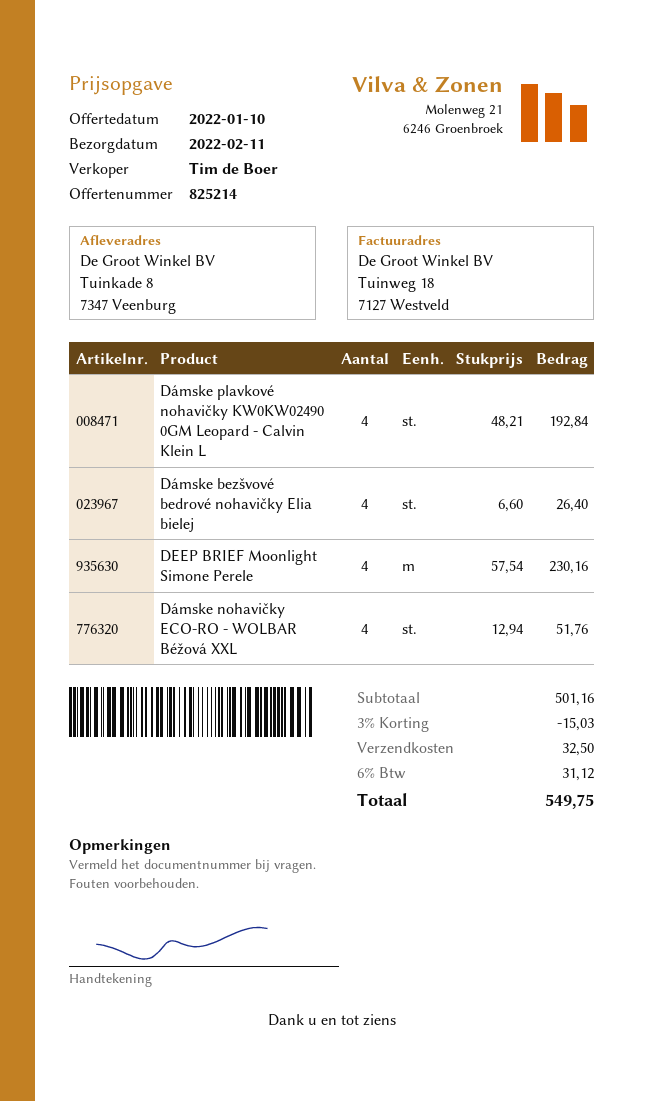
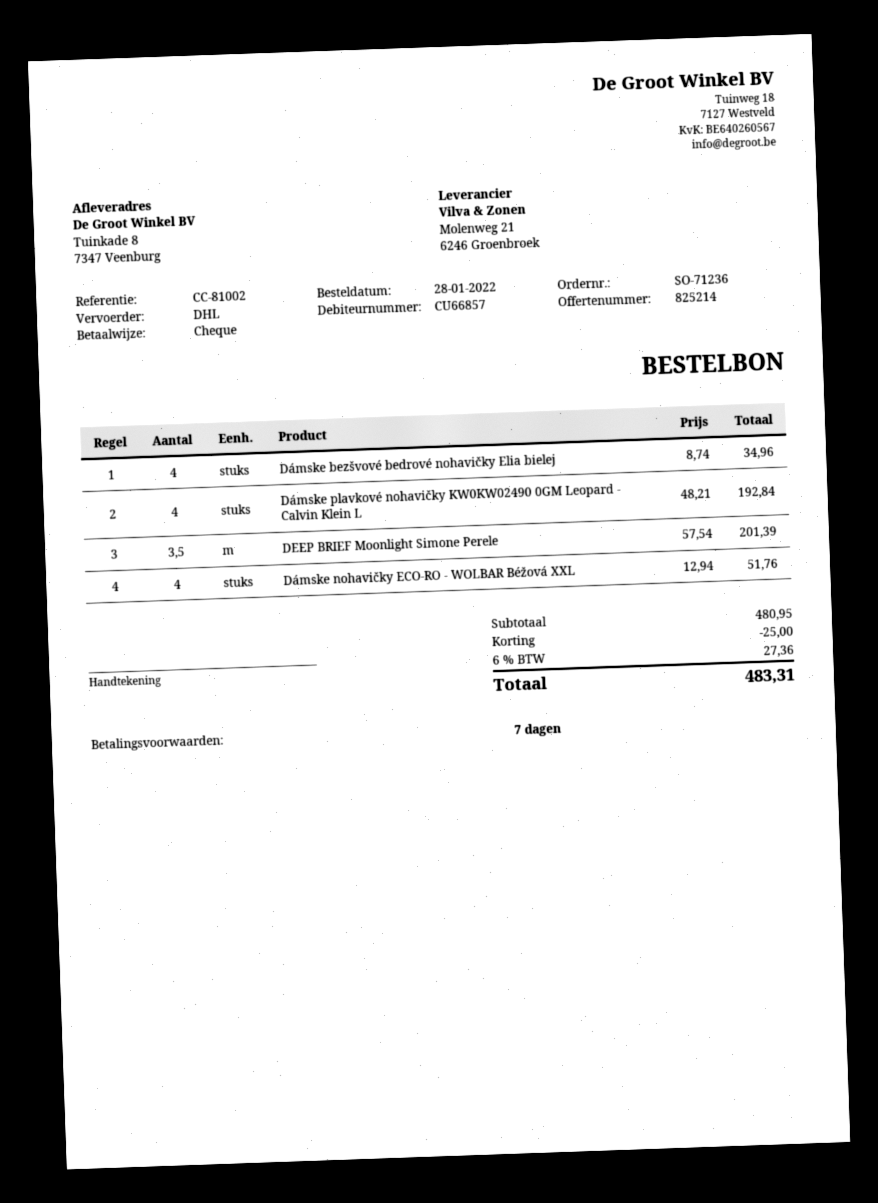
Dámske bezšvové bedrové nohavičky Elia bielej: 4 x 6.60 = 26.40 -> 4 x 8.74 = 34.96
DEEP BRIEF Moonlight Simone Perele: 4 x 57.54 = 230.16 -> 3.5 x 57.54 = 201.39
subtotal: 501.16 -> 480.95
discount: 15.03 -> 25.00
shipping: 32.50 -> none
tax: 6% = 31.12 -> 6% = 27.36
total: 549.75 -> 483.31

